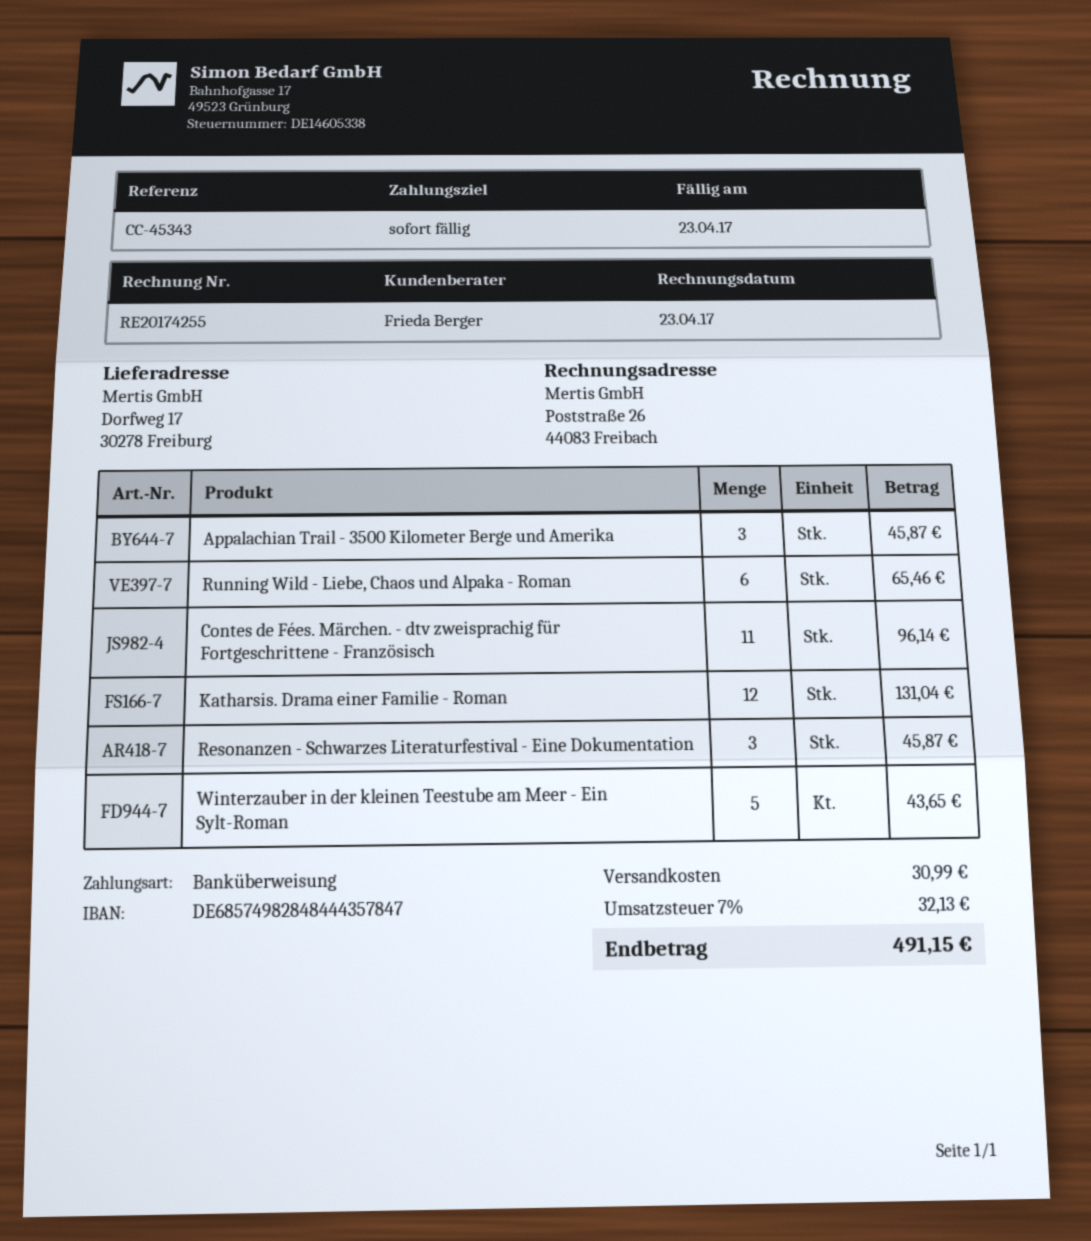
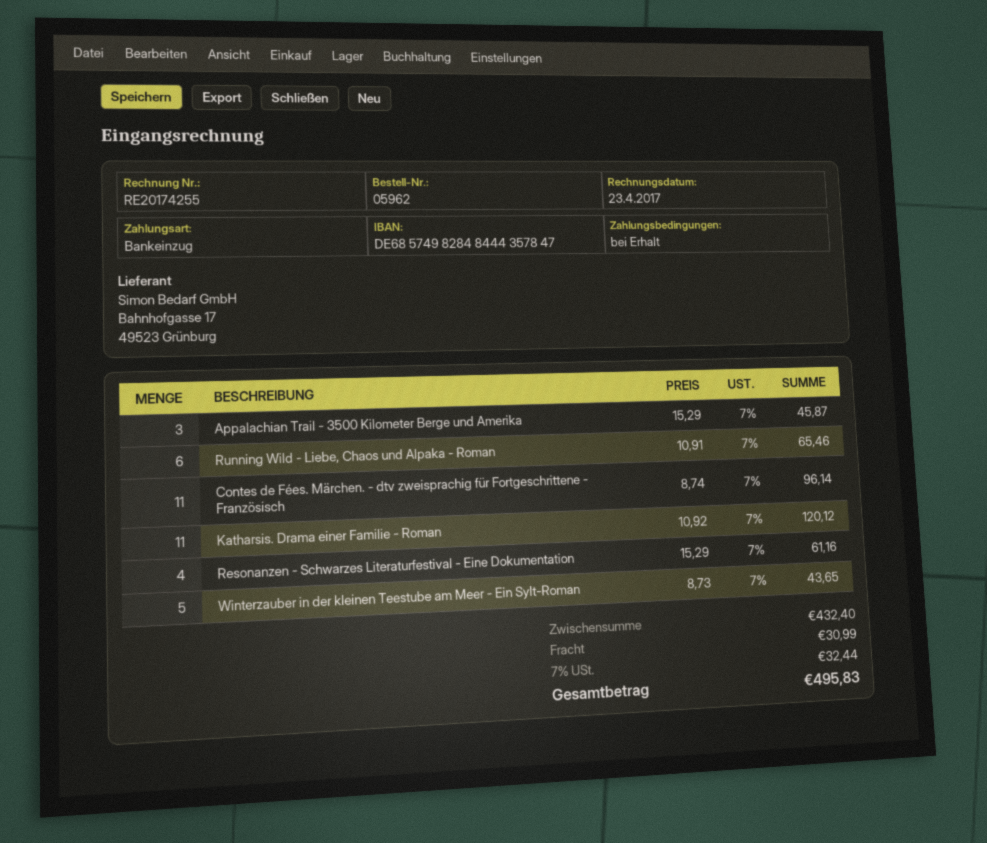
payment method: bank transfer -> direct debit
Katharsis. Drama einer Familie - Roman: 12 for 131.04 -> 11 for 120.12
Resonanzen - Schwarzes Literaturfestival - Eine Dokumentation: 3 for 45.87 -> 4 for 61.16
tax: 7% = 32.13 -> 7% = 32.44
total: 491.15 -> 495.83

